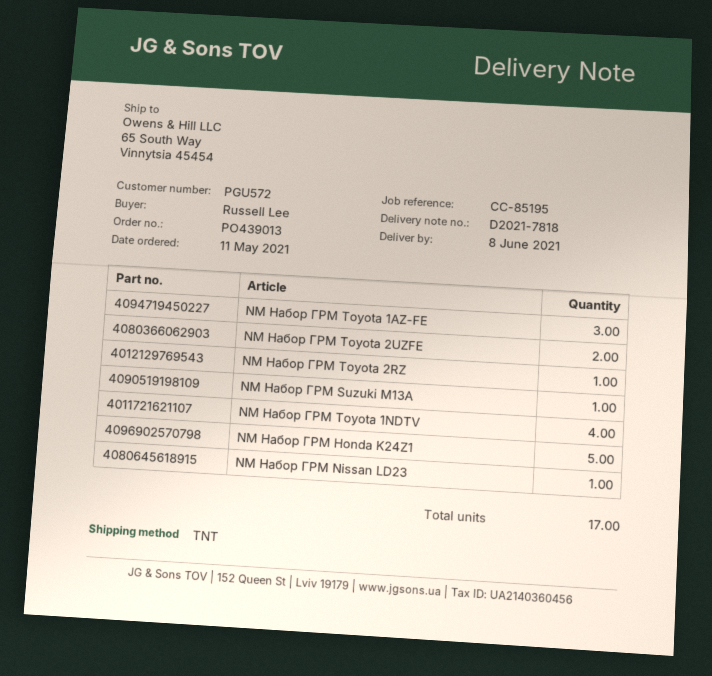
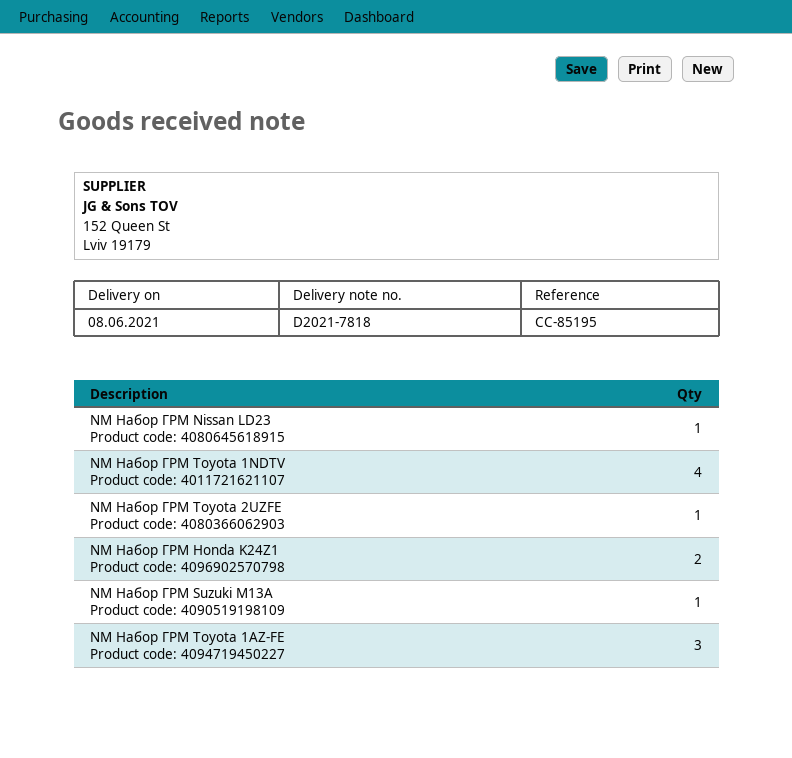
NM Набор ГРМ Toyota 2UZFE: 2 -> 1
NM Набор ГРМ Toyota 2RZ: 1 -> none
NM Набор ГРМ Honda K24Z1: 5 -> 2

